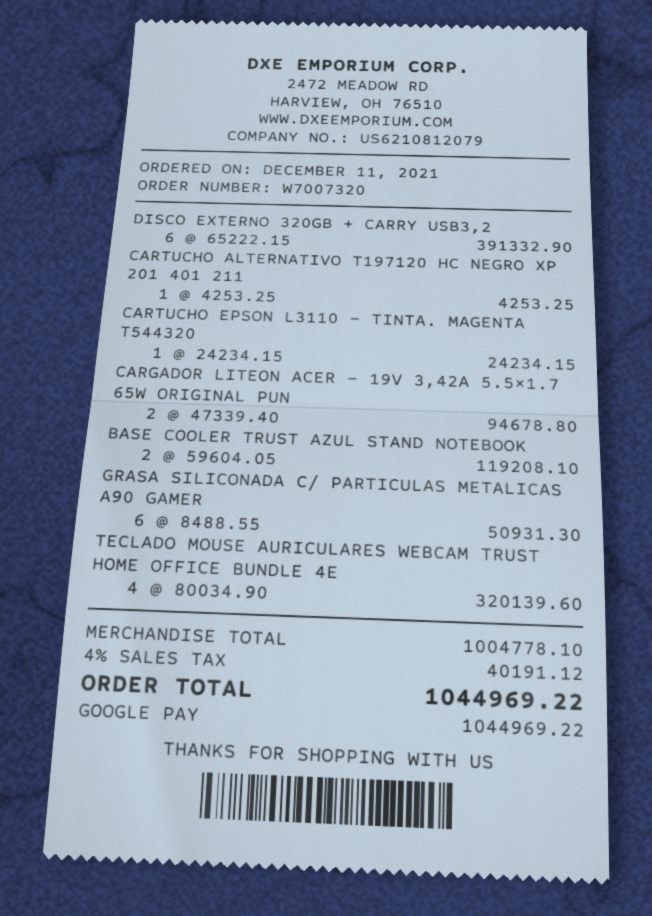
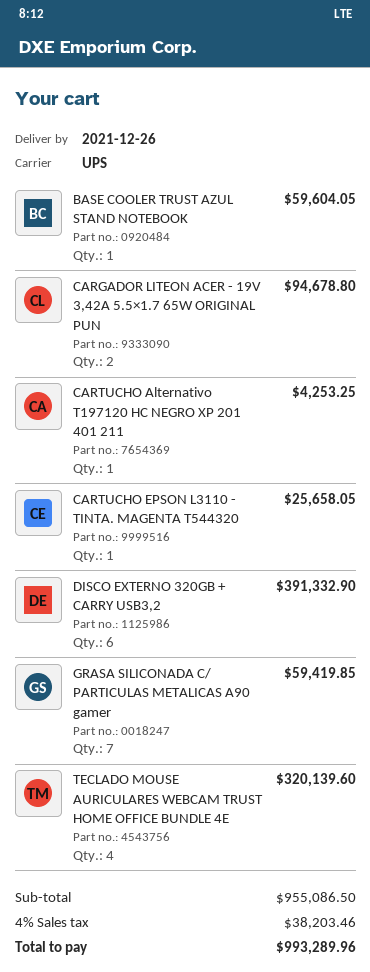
CARTUCHO EPSON L3110 - TINTA. MAGENTA T544320: 1 for 24234.15 -> 1 for 25658.05
BASE COOLER TRUST AZUL STAND NOTEBOOK: 2 for 119208.10 -> 1 for 59604.05
GRASA SILICONADA C/ PARTICULAS METALICAS A90 GAMER: 6 for 50931.30 -> 7 for 59419.85
subtotal: 1004778.10 -> 955086.50
tax: 4% = 40191.12 -> 4% = 38203.46
total: 1044969.22 -> 993289.96

